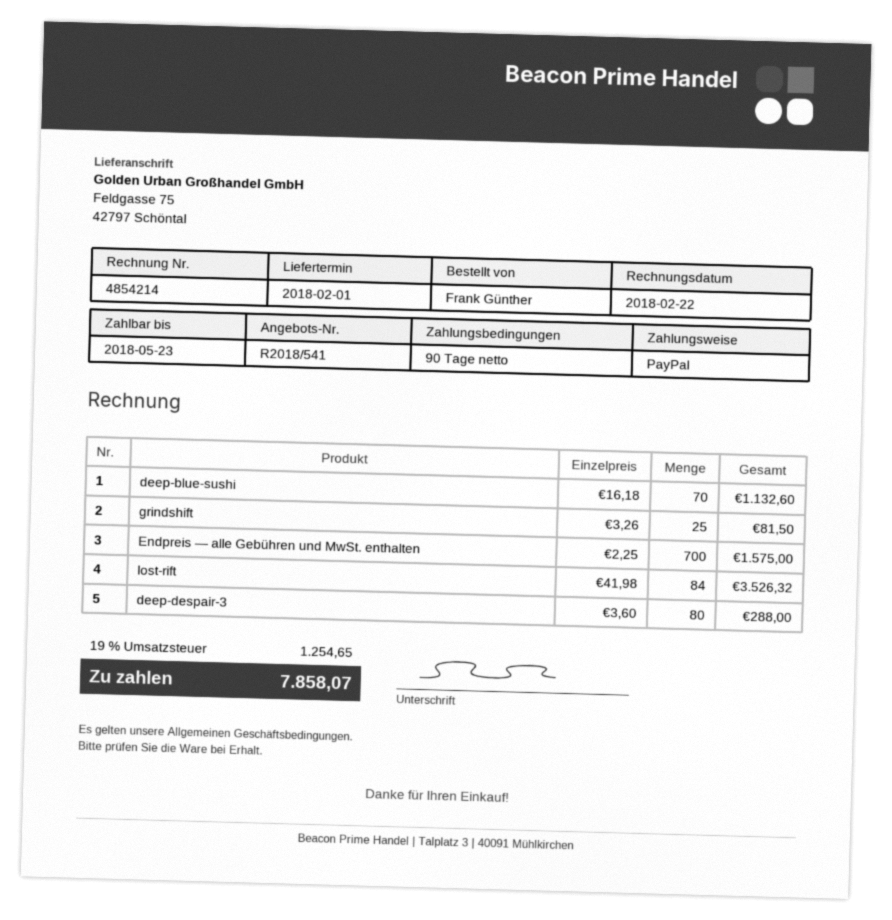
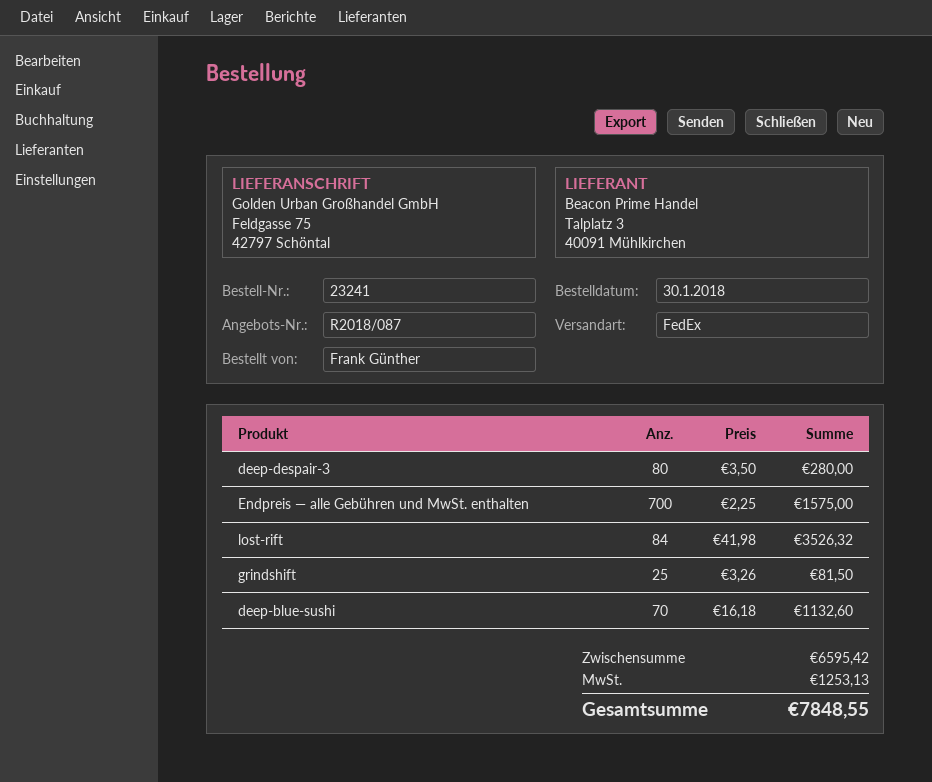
quote number: R2018/541 -> R2018/087
deep-despair-3: 80 x 3.60 = 288.00 -> 80 x 3.50 = 280.00
tax: 1254.65 -> 1253.13
total: 7858.07 -> 7848.55

